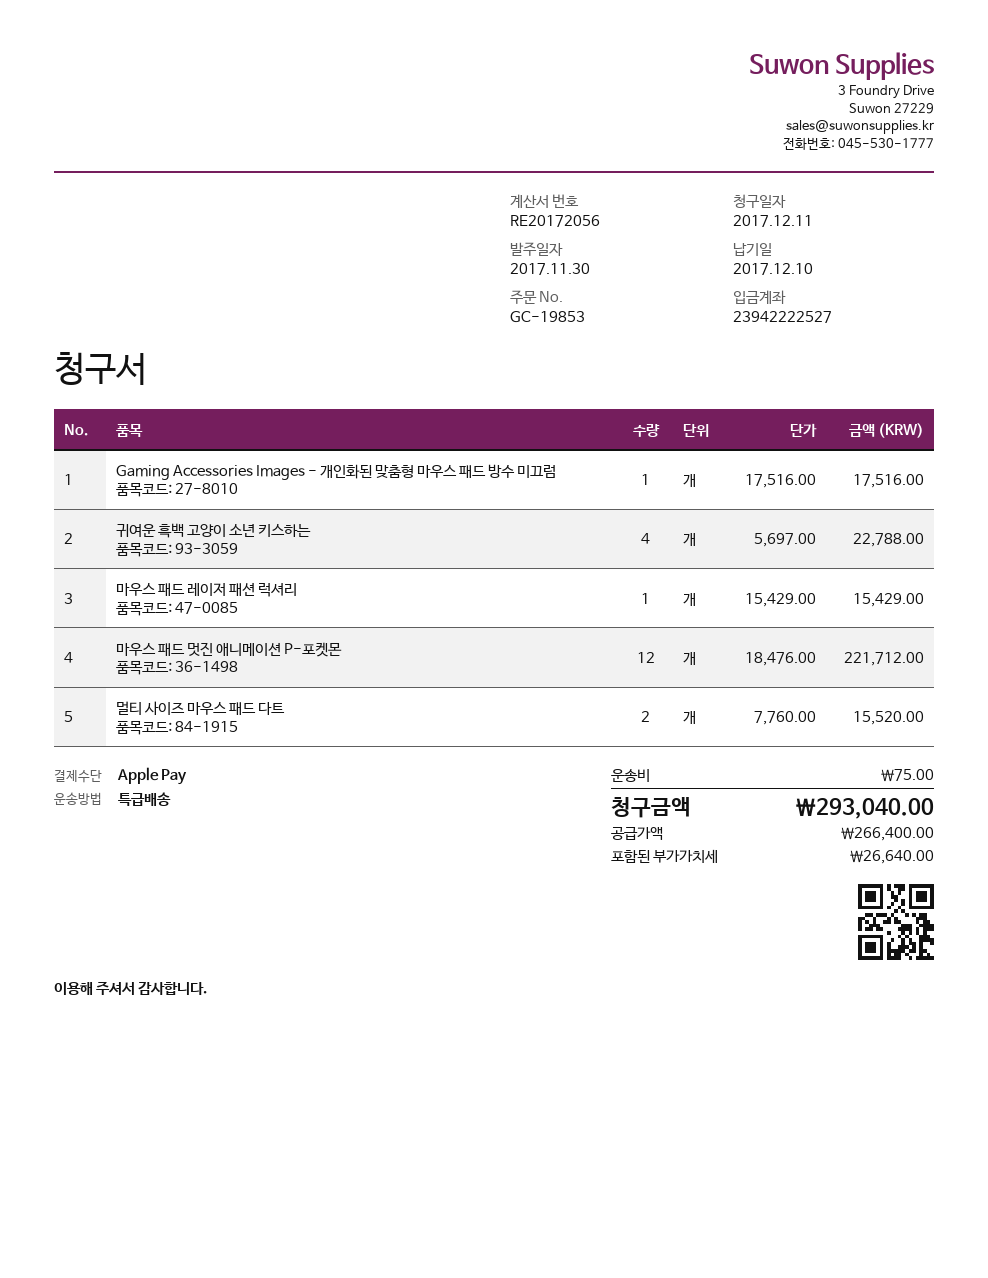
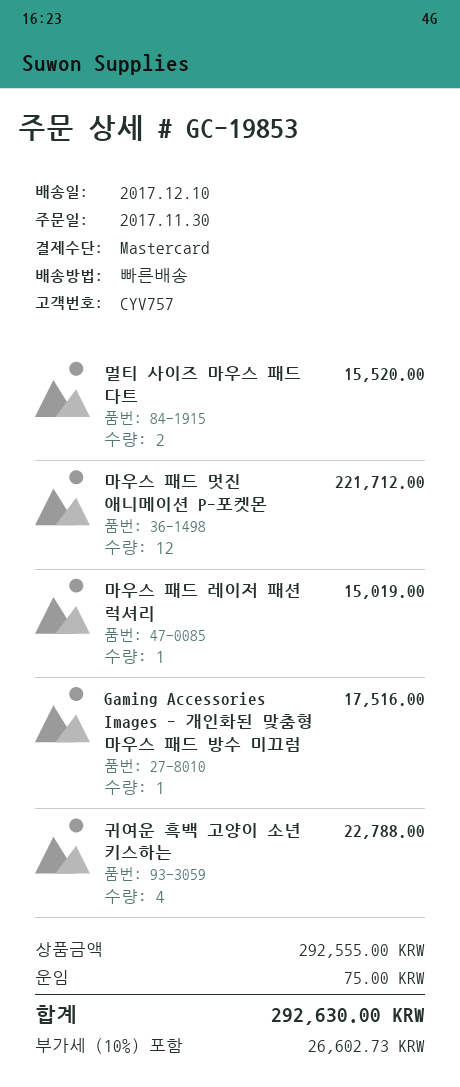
payment method: Apple Pay -> Mastercard
마우스 패드 레이저 패션 럭셔리: 1 for 15429.00 -> 1 for 15019.00
tax: 26640.00 -> 26602.73
total: 293040.00 -> 292630.00

